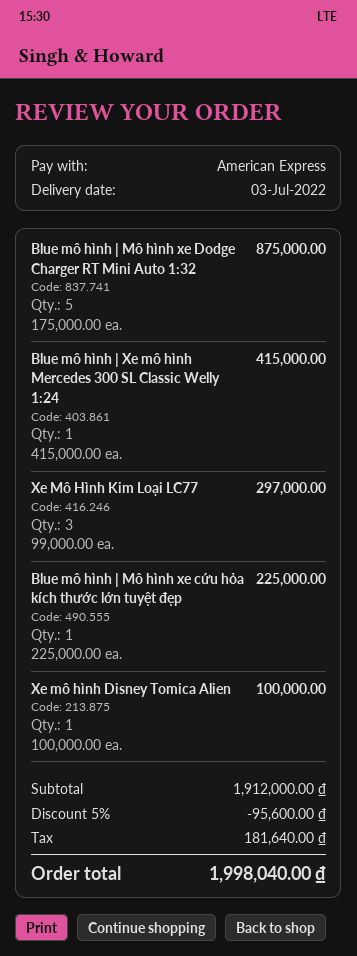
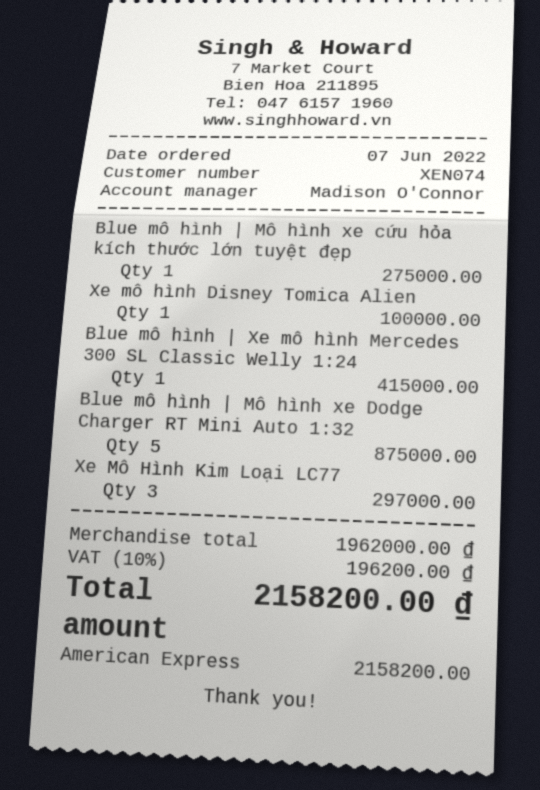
Blue mô hình | Mô hình xe cứu hỏa kích thước lớn tuyệt đẹp: 1 for 225000.00 -> 1 for 275000.00
subtotal: 1912000.00 -> 1962000.00
discount: 5% = 95600.00 -> none
tax: 181640.00 -> 196200.00
total: 1998040.00 -> 2158200.00

